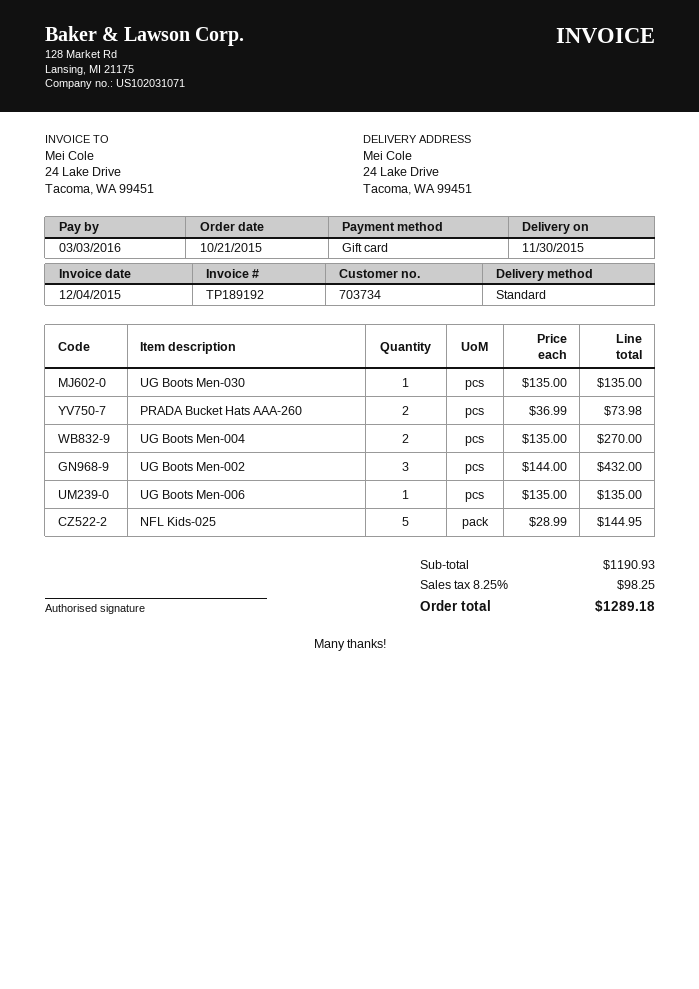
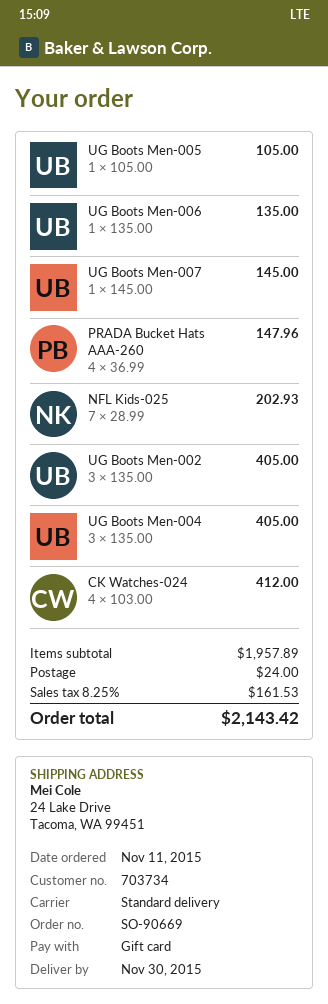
order date: 2015-10-21 -> 2015-11-11
UG Boots Men-030: 1 x 135.00 = 135.00 -> none
PRADA Bucket Hats AAA-260: 2 x 36.99 = 73.98 -> 4 x 36.99 = 147.96
UG Boots Men-004: 2 x 135.00 = 270.00 -> 3 x 135.00 = 405.00
UG Boots Men-002: 3 x 144.00 = 432.00 -> 3 x 135.00 = 405.00
NFL Kids-025: 5 x 28.99 = 144.95 -> 7 x 28.99 = 202.93
UG Boots Men-005: none -> 1 x 105.00 = 105.00
UG Boots Men-007: none -> 1 x 145.00 = 145.00
CK Watches-024: none -> 4 x 103.00 = 412.00
subtotal: 1190.93 -> 1957.89
shipping: none -> 24.00
tax: 8.25% = 98.25 -> 8.25% = 161.53
total: 1289.18 -> 2143.42

